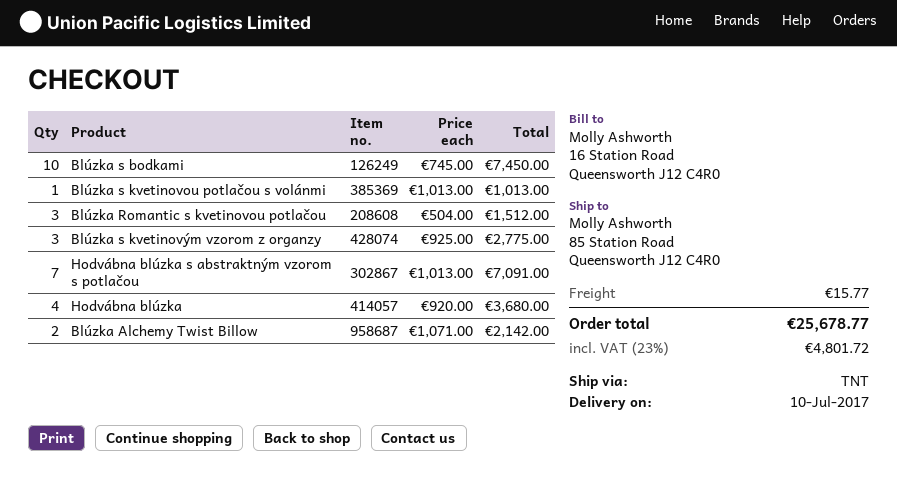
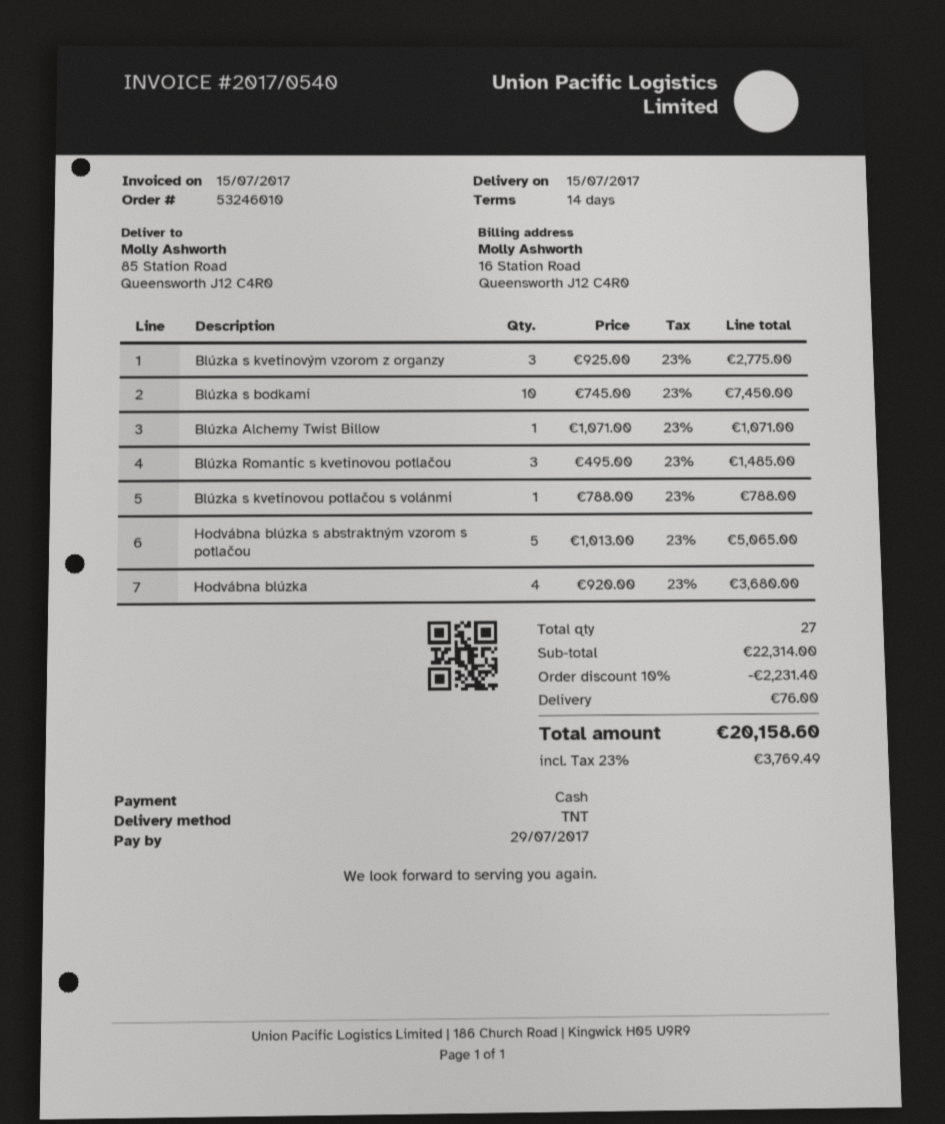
delivery date: 2017-07-10 -> 2017-07-15
Blúzka s kvetinovou potlačou s volánmi: 1 x 1013.00 = 1013.00 -> 1 x 788.00 = 788.00
Blúzka Romantic s kvetinovou potlačou: 3 x 504.00 = 1512.00 -> 3 x 495.00 = 1485.00
Hodvábna blúzka s abstraktným vzorom s potlačou: 7 x 1013.00 = 7091.00 -> 5 x 1013.00 = 5065.00
Blúzka Alchemy Twist Billow: 2 x 1071.00 = 2142.00 -> 1 x 1071.00 = 1071.00
discount: none -> 10% = 2231.40
shipping: 15.77 -> 76.00
tax: 23% = 4801.72 -> 23% = 3769.49
total: 25678.77 -> 20158.60

